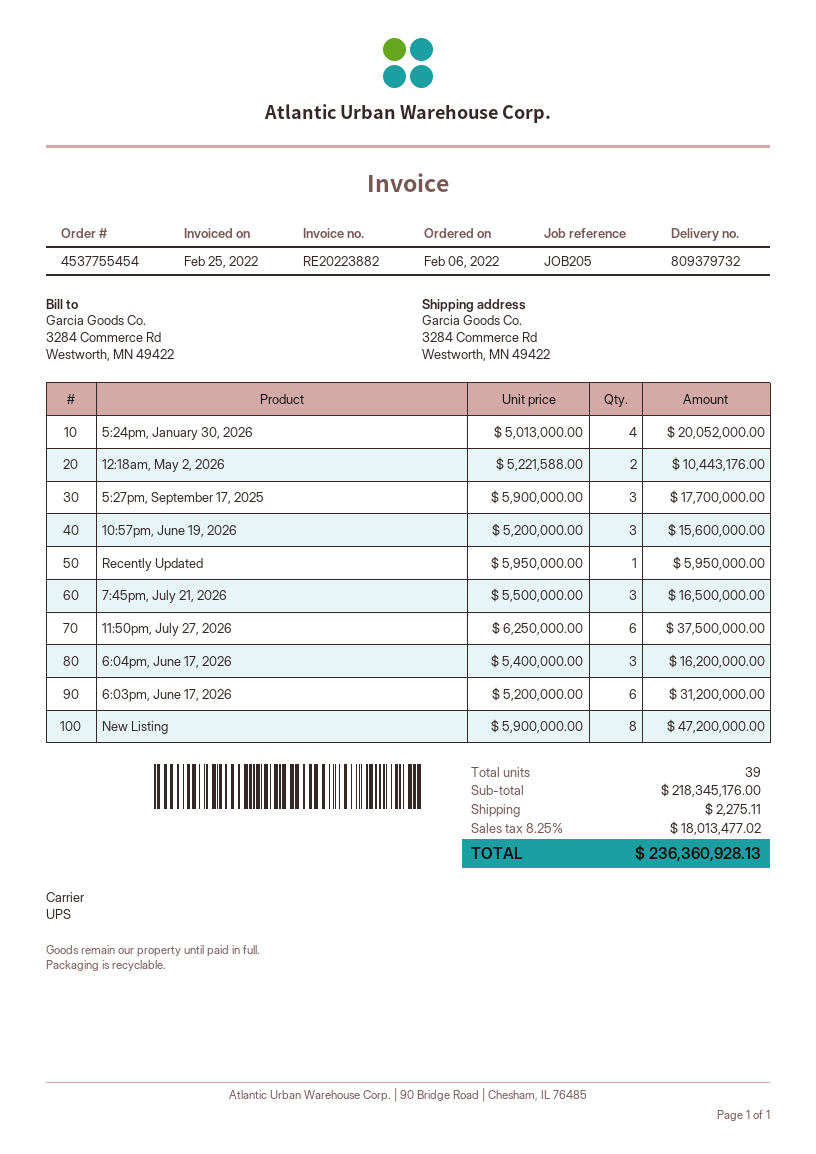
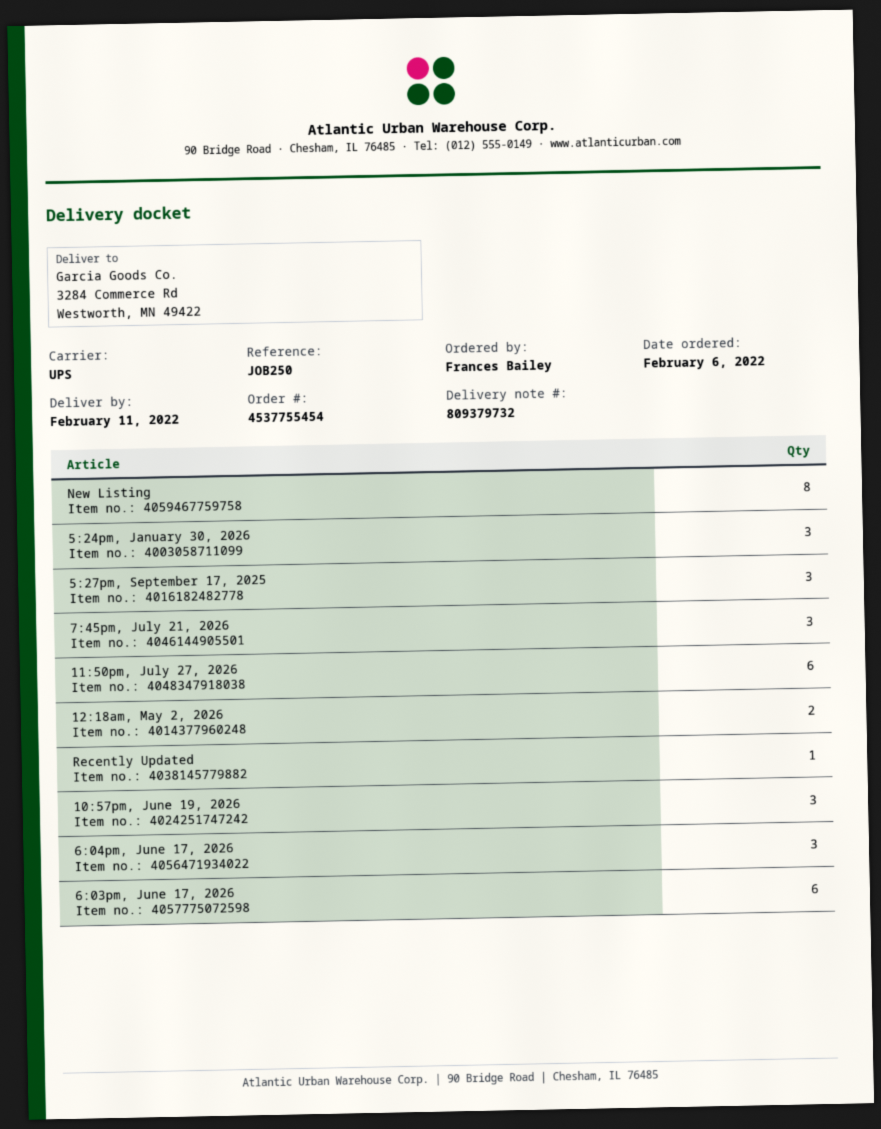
reference: JOB205 -> JOB250
5:24pm, January 30, 2026: 4 -> 3

